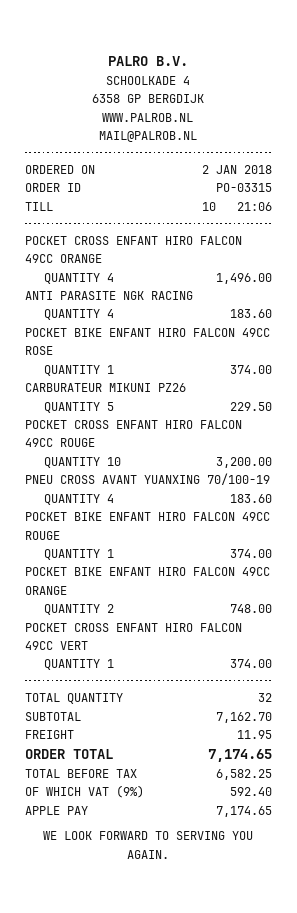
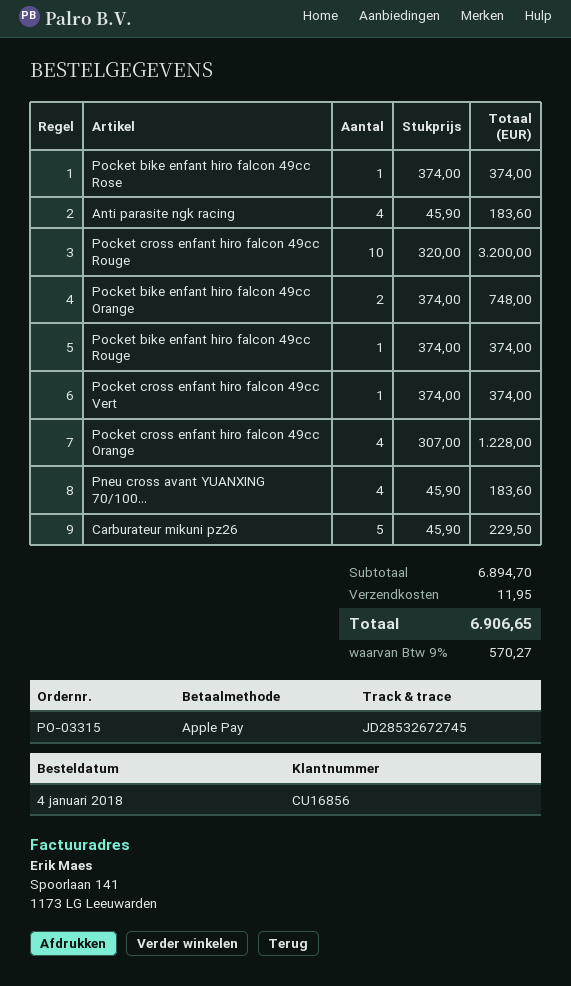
order date: 2018-01-02 -> 2018-01-04
POCKET CROSS ENFANT HIRO FALCON 49CC ORANGE: 4 for 1496.00 -> 4 for 1228.00
subtotal: 7162.70 -> 6894.70
tax: 9% = 592.40 -> 9% = 570.27
total: 7174.65 -> 6906.65

